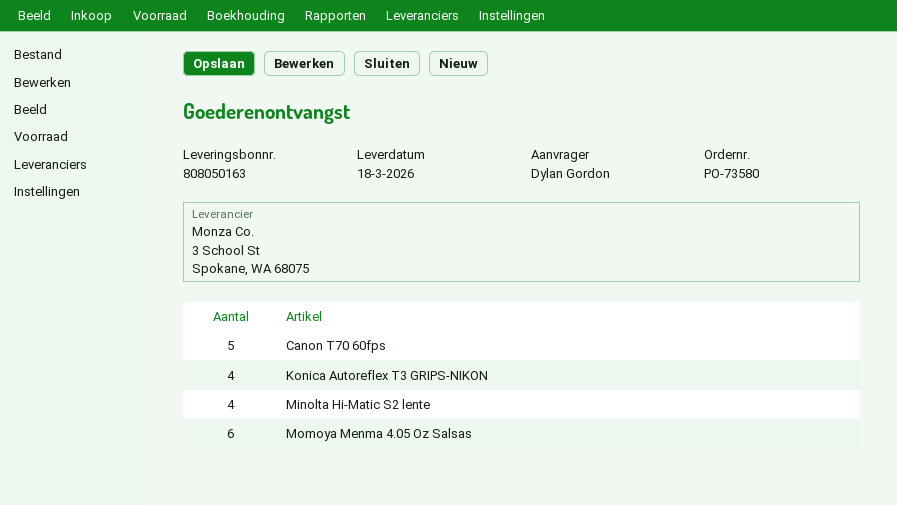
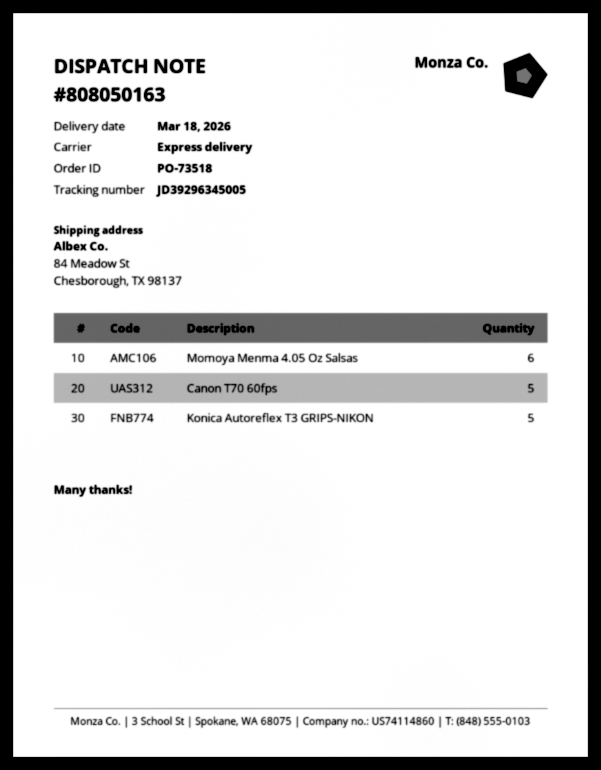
order number: PO-73580 -> PO-73518
Konica Autoreflex T3 GRIPS-NIKON: 4 -> 5
Minolta Hi-Matic S2 lente: 4 -> none

